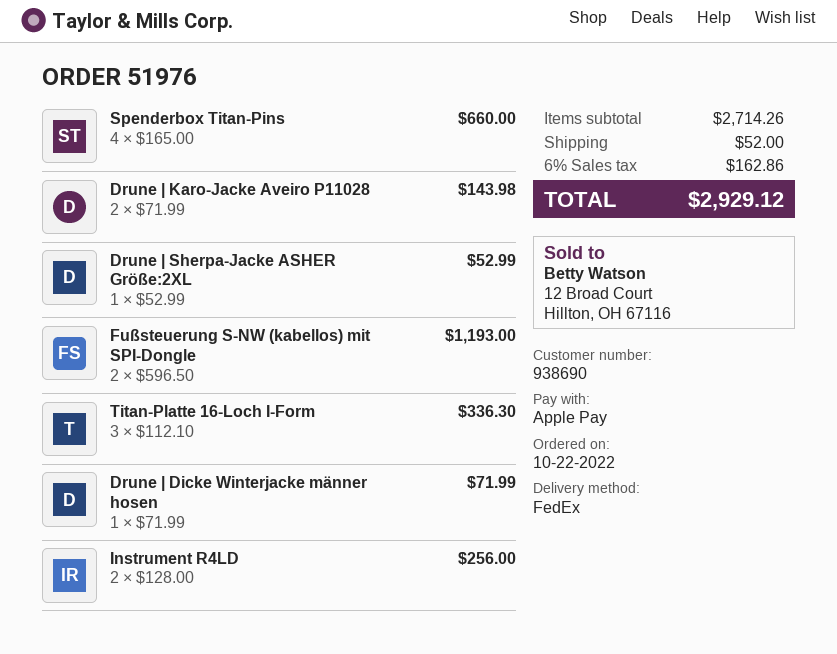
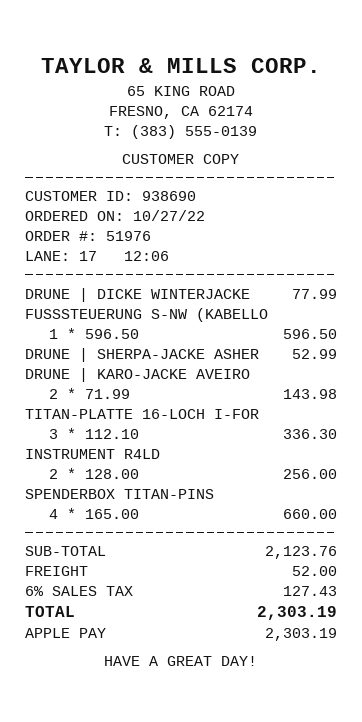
order date: 2022-10-22 -> 2022-10-27
Fußsteuerung S-NW (kabellos) mit SPI-Dongle: 2 x 596.50 = 1193.00 -> 1 x 596.50 = 596.50
Drune | Dicke Winterjacke männer hosen: 1 x 71.99 = 71.99 -> 1 x 77.99 = 77.99
subtotal: 2714.26 -> 2123.76
tax: 6% = 162.86 -> 6% = 127.43
total: 2929.12 -> 2303.19

